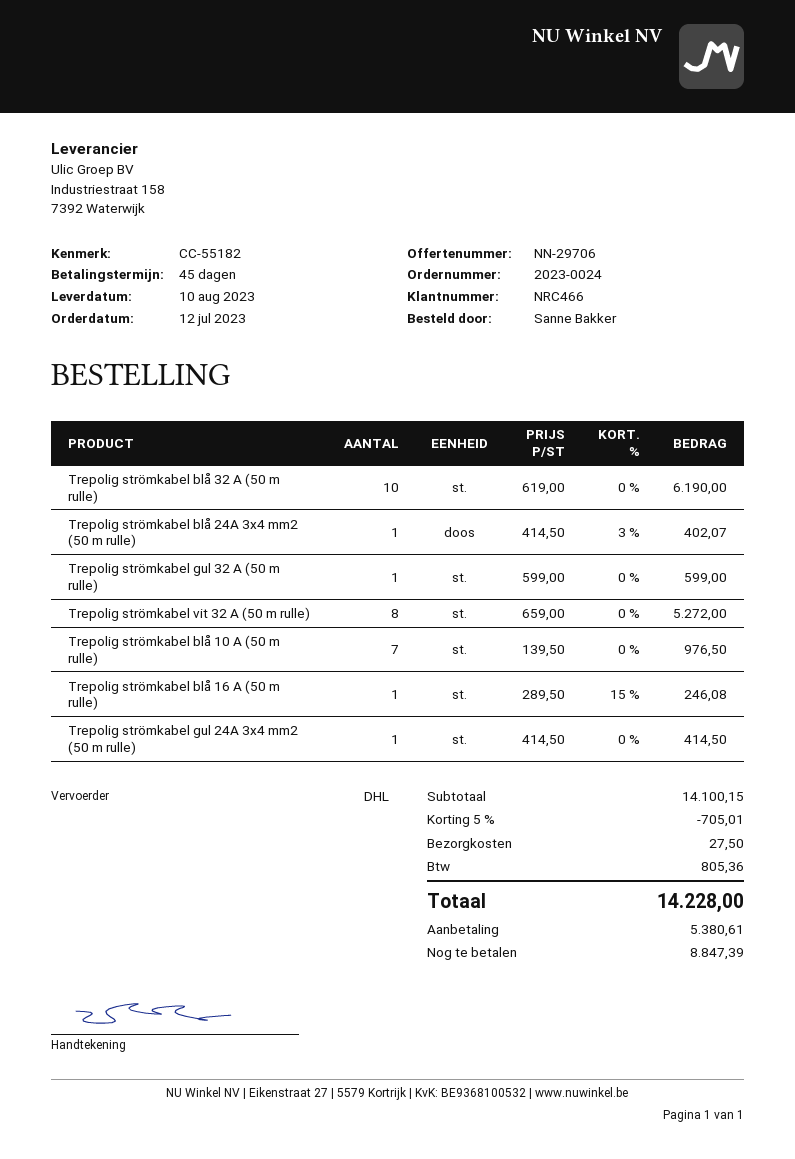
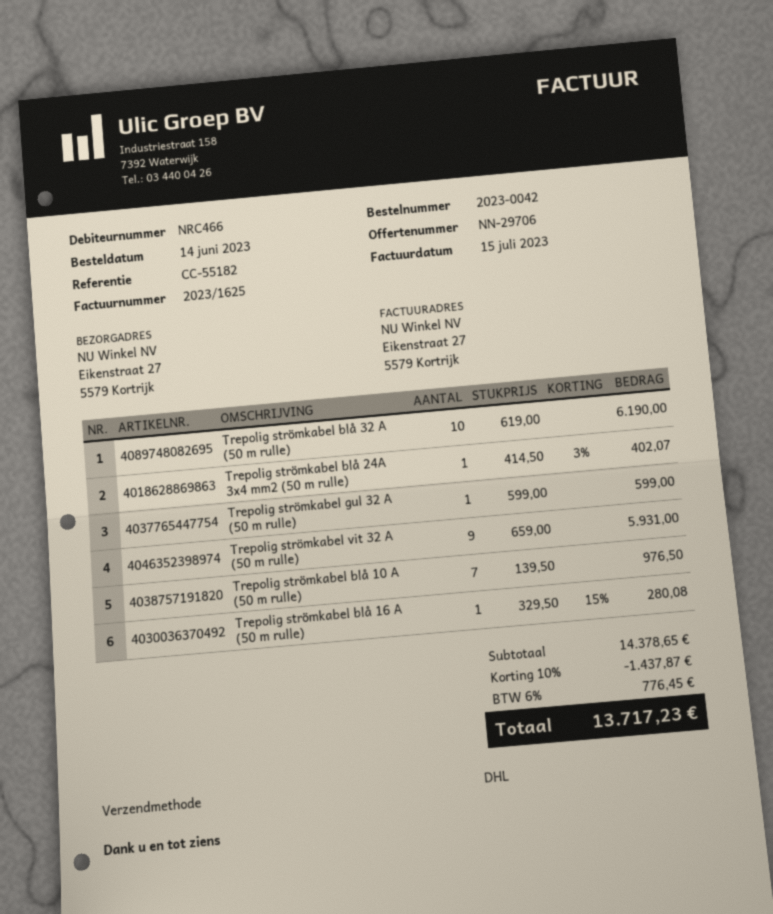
order number: 2023-0024 -> 2023-0042
order date: 2023-07-12 -> 2023-06-14
Trepolig strömkabel vit 32 A (50 m rulle): 8 x 659.00 = 5272.00 -> 9 x 659.00 = 5931.00
Trepolig strömkabel blå 16 A (50 m rulle): 1 x 289.50 - 15% = 246.08 -> 1 x 329.50 - 15% = 280.08
Trepolig strömkabel gul 24A 3x4 mm2 (50 m rulle): 1 x 414.50 = 414.50 -> none
subtotal: 14100.15 -> 14378.65
discount: 5% = 705.01 -> 10% = 1437.87
shipping: 27.50 -> none
tax: 805.36 -> 776.45
total: 14228.00 -> 13717.23

